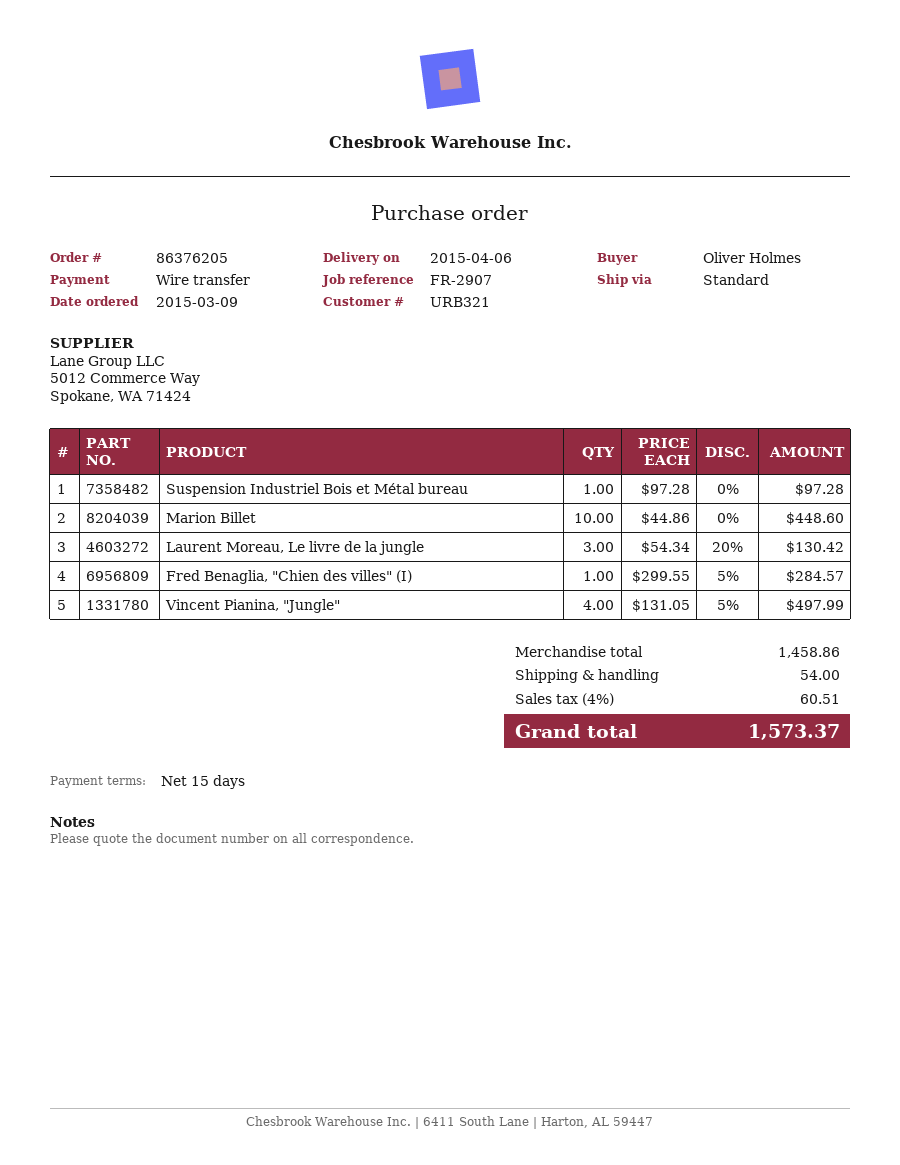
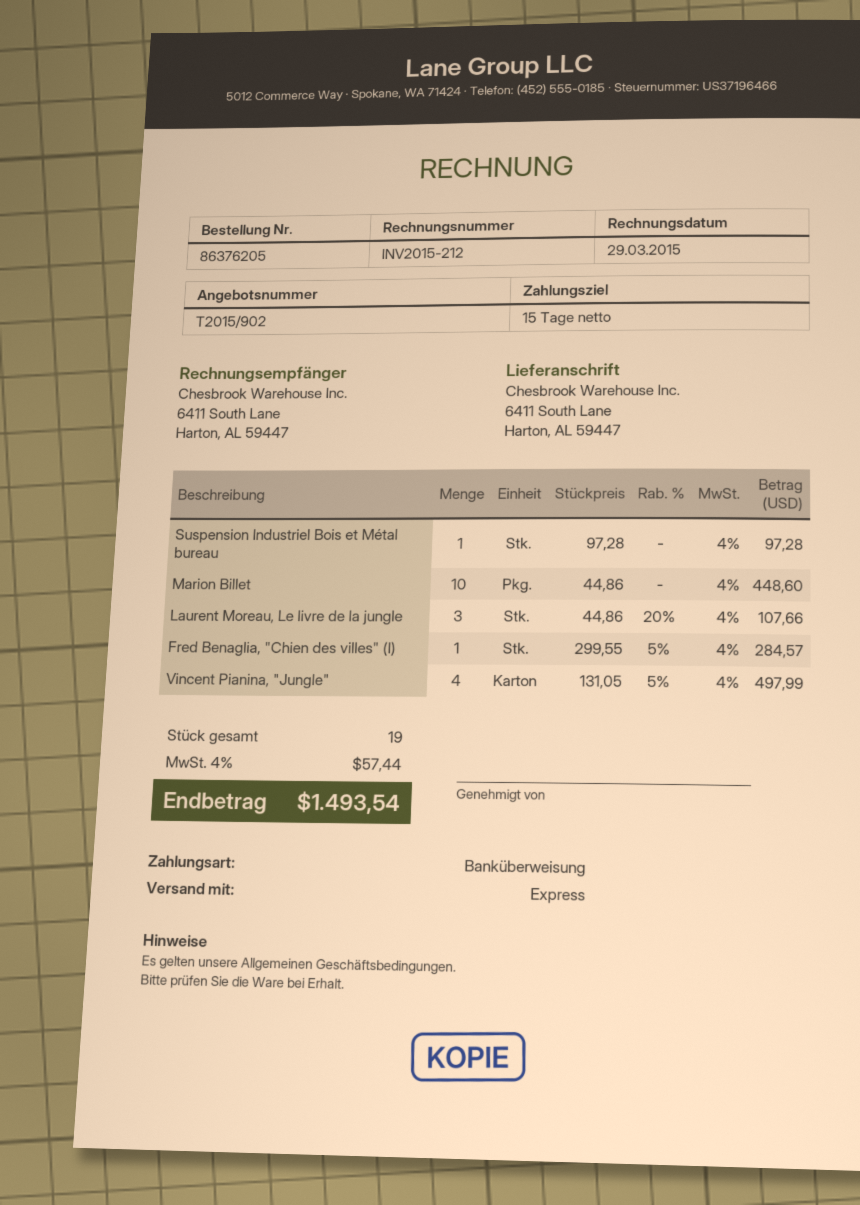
shipping method: standard -> express
Laurent Moreau, Le livre de la jungle: 3 x 54.34 - 20% = 130.42 -> 3 x 44.86 - 20% = 107.66
shipping: 54.00 -> none
tax: 4% = 60.51 -> 4% = 57.44
total: 1573.37 -> 1493.54

